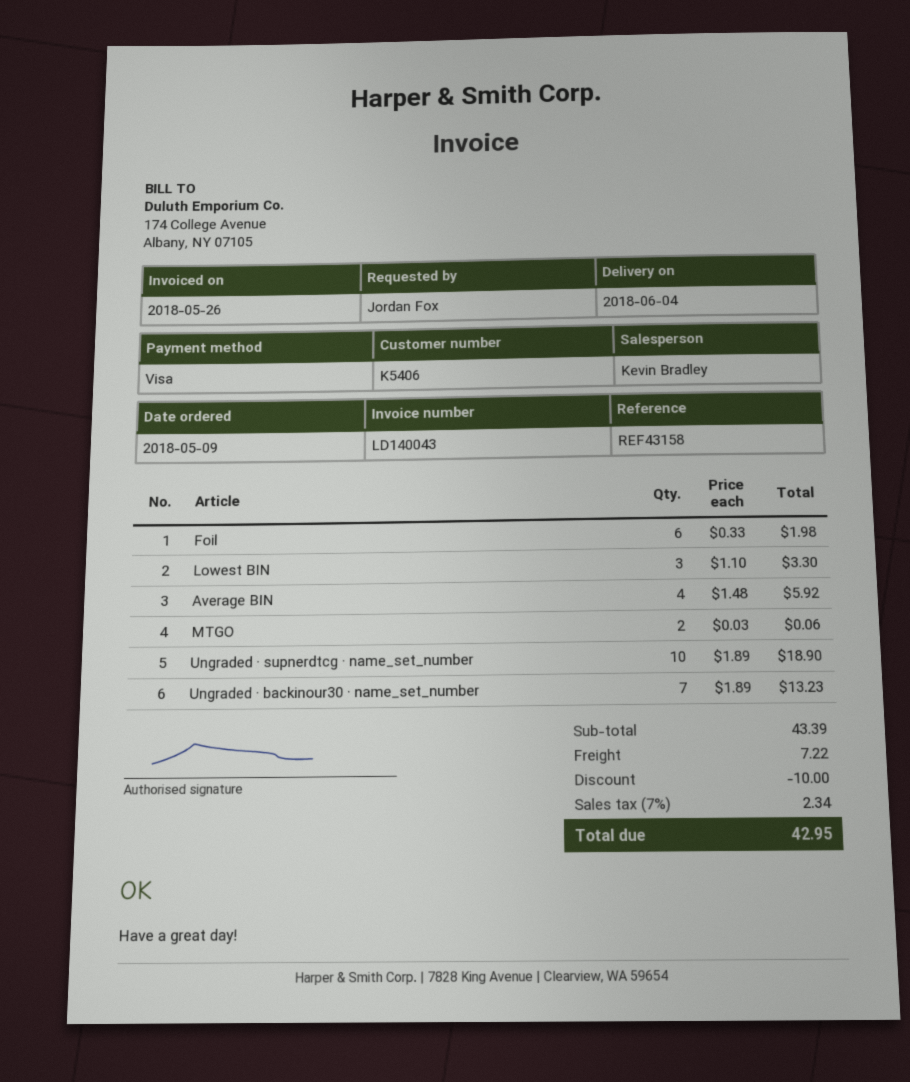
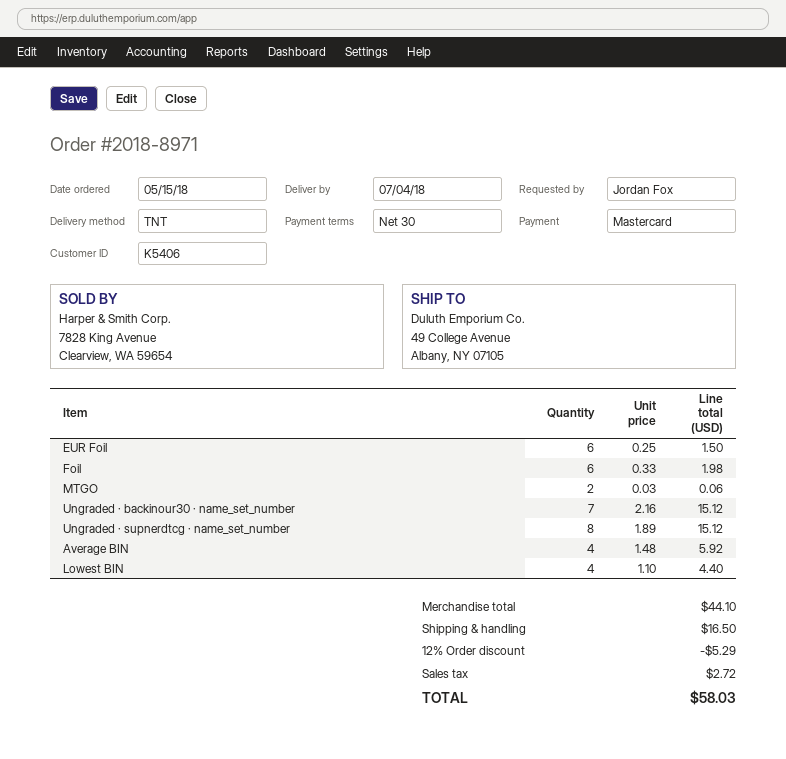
order date: 2018-05-09 -> 2018-05-15
delivery date: 2018-06-04 -> 2018-07-04
payment method: Visa -> Mastercard
Lowest BIN: 3 x 1.10 = 3.30 -> 4 x 1.10 = 4.40
Ungraded · supnerdtcg · name_set_number: 10 x 1.89 = 18.90 -> 8 x 1.89 = 15.12
Ungraded · backinour30 · name_set_number: 7 x 1.89 = 13.23 -> 7 x 2.16 = 15.12
EUR Foil: none -> 6 x 0.25 = 1.50
subtotal: 43.39 -> 44.10
discount: 10.00 -> 5.29
shipping: 7.22 -> 16.50
tax: 2.34 -> 2.72
total: 42.95 -> 58.03

